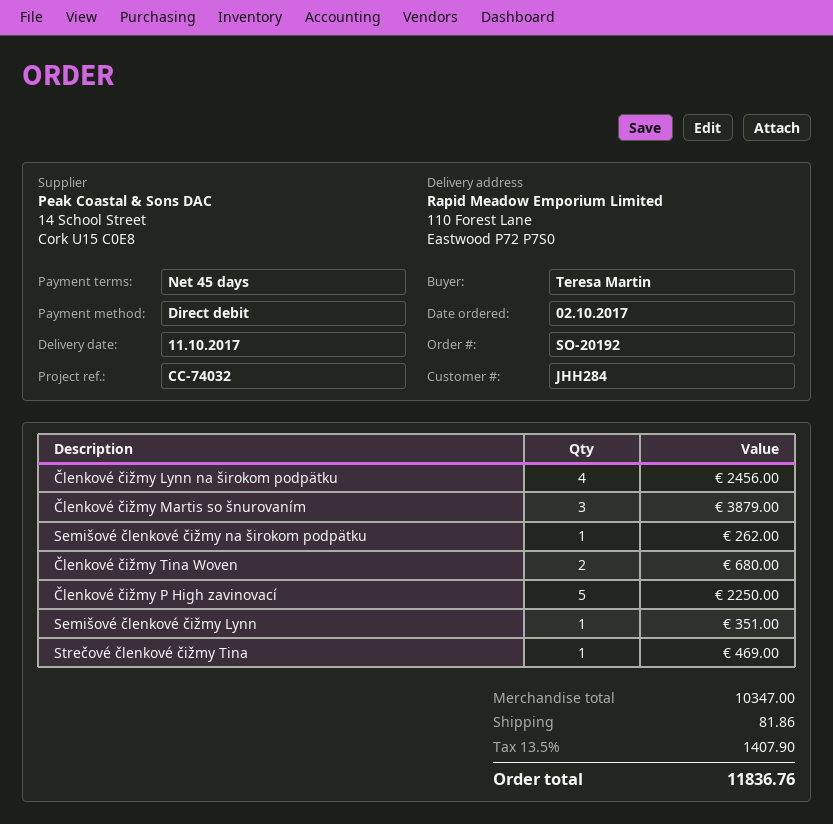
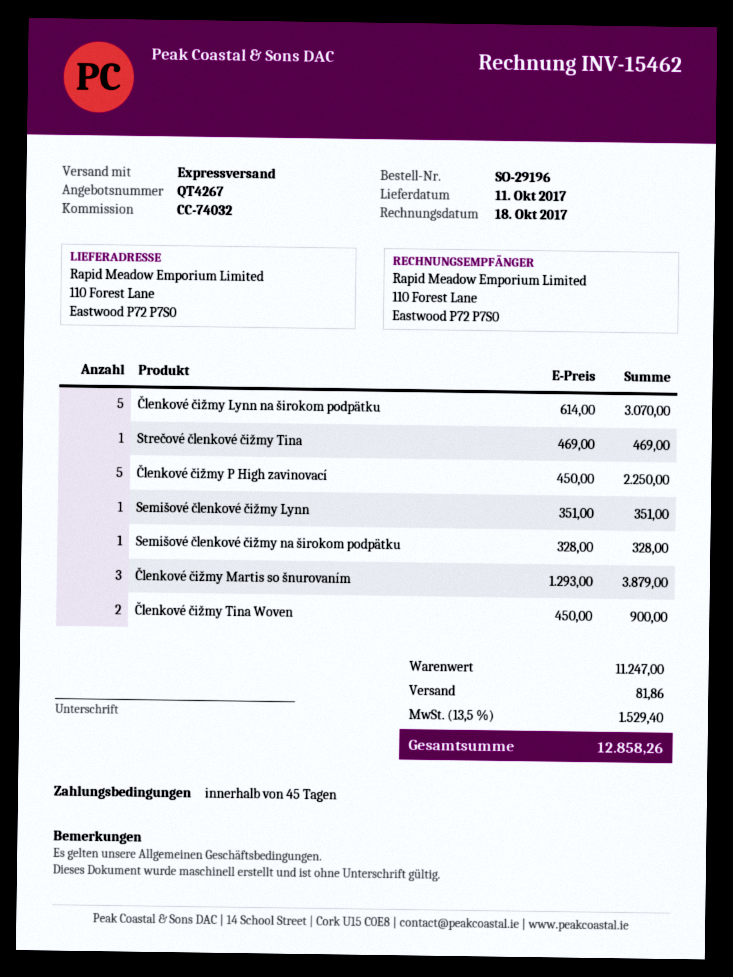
order number: SO-20192 -> SO-29196
Členkové čižmy Lynn na širokom podpätku: 4 for 2456.00 -> 5 for 3070.00
Semišové členkové čižmy na širokom podpätku: 1 for 262.00 -> 1 for 328.00
Členkové čižmy Tina Woven: 2 for 680.00 -> 2 for 900.00
subtotal: 10347.00 -> 11247.00
tax: 13.5% = 1407.90 -> 13.5% = 1529.40
total: 11836.76 -> 12858.26

